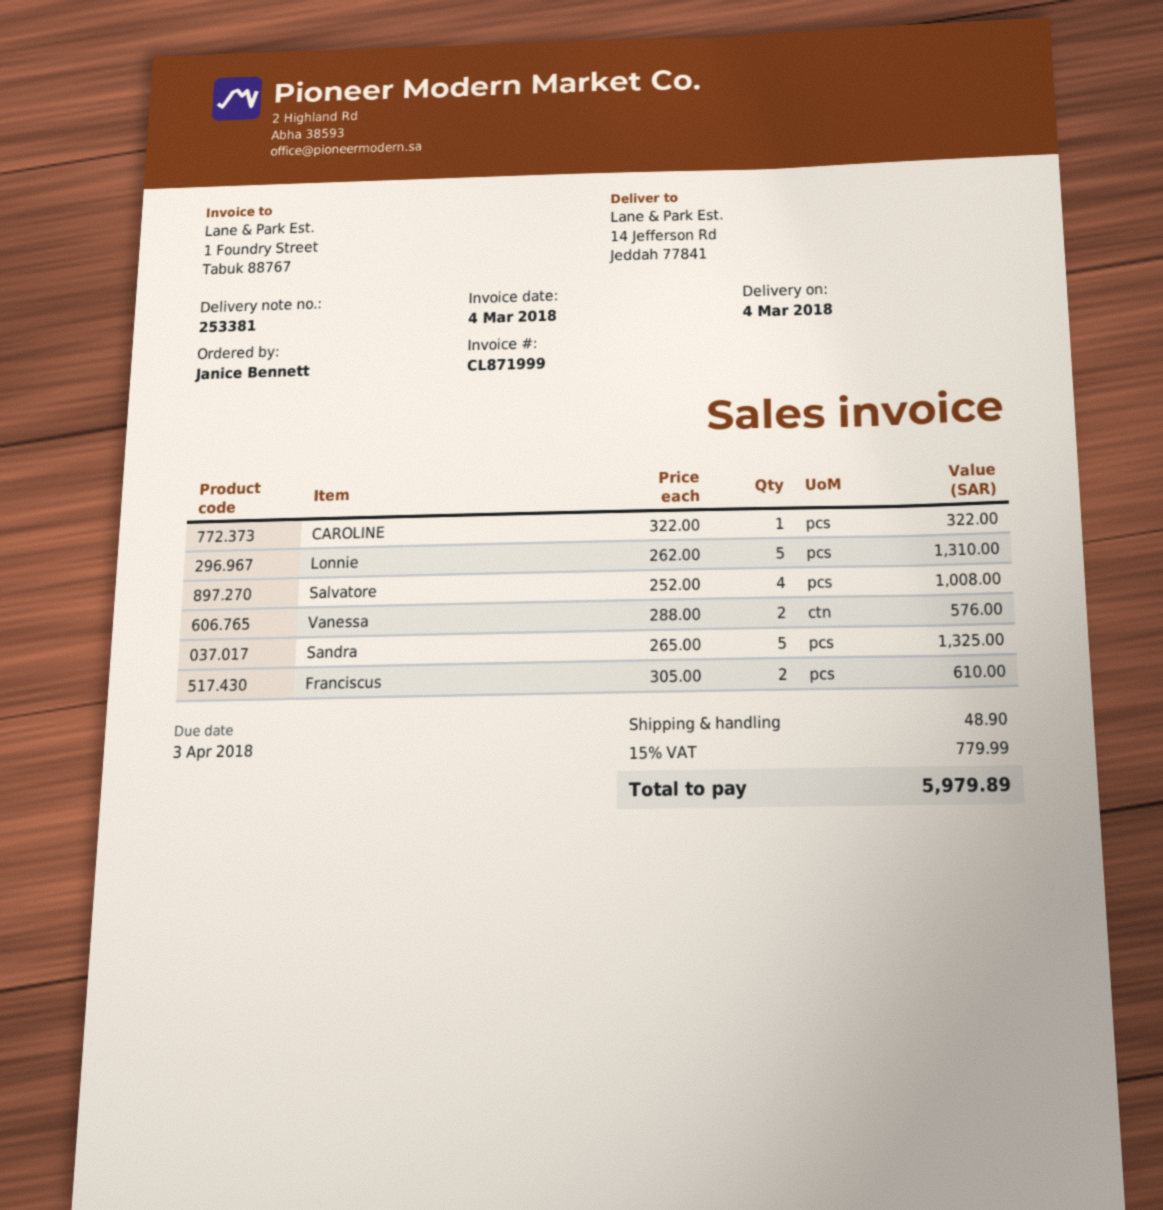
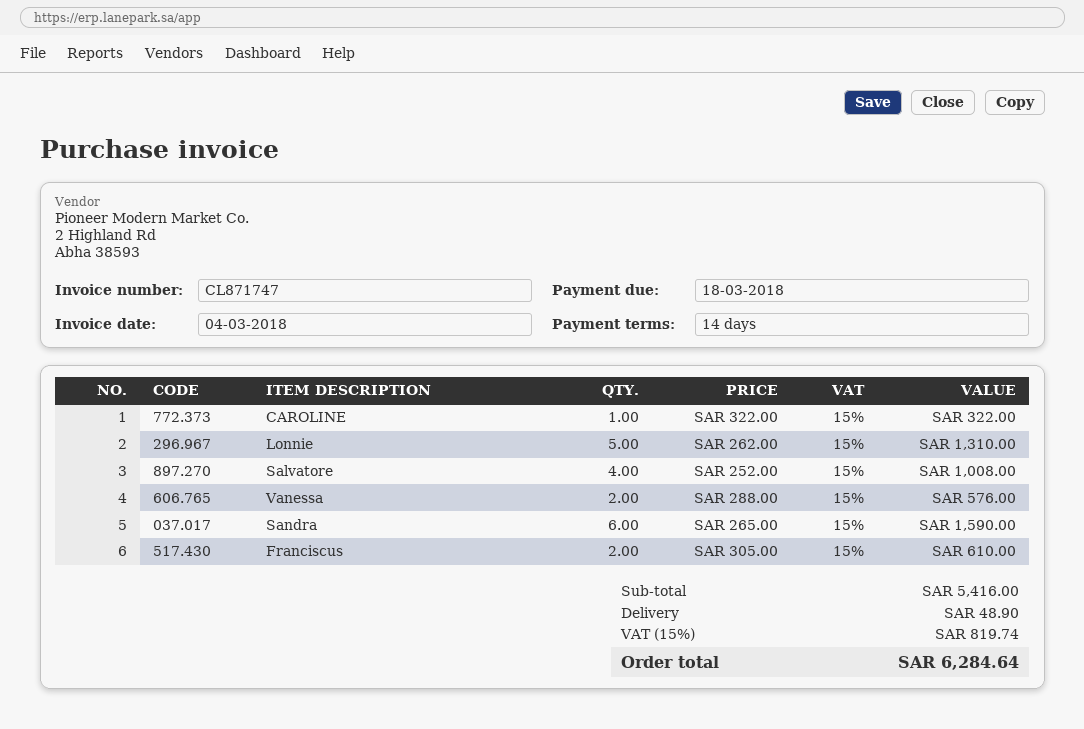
invoice number: CL871999 -> CL871747
due date: 2018-04-03 -> 2018-03-18
Sandra: 5 x 265.00 = 1325.00 -> 6 x 265.00 = 1590.00
tax: 15% = 779.99 -> 15% = 819.74
total: 5979.89 -> 6284.64

